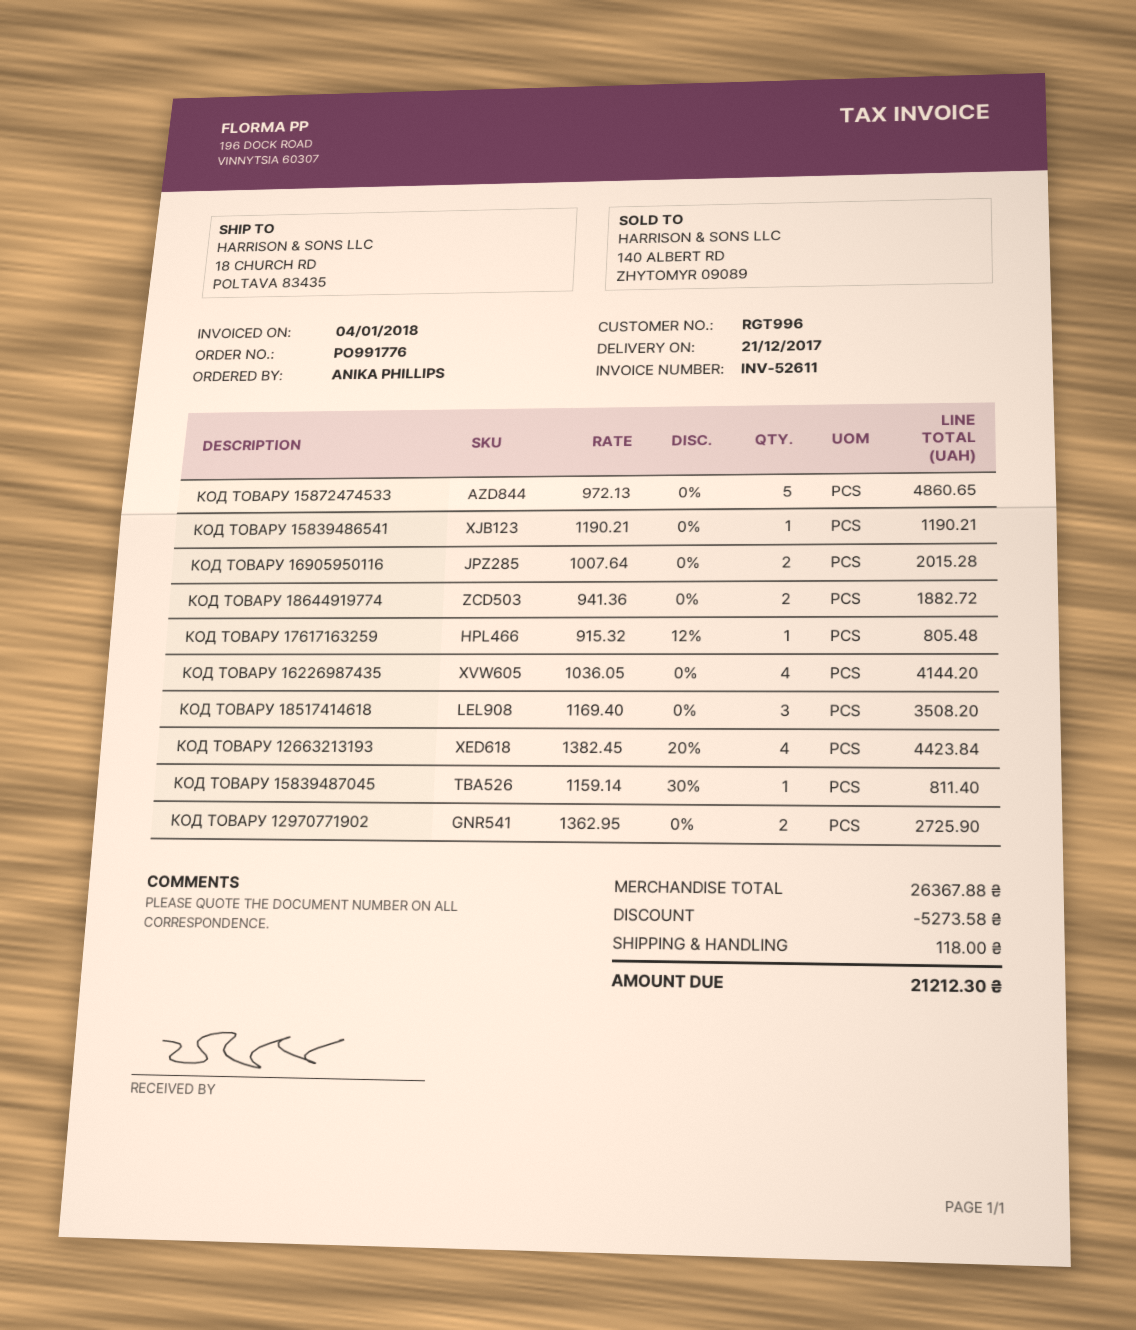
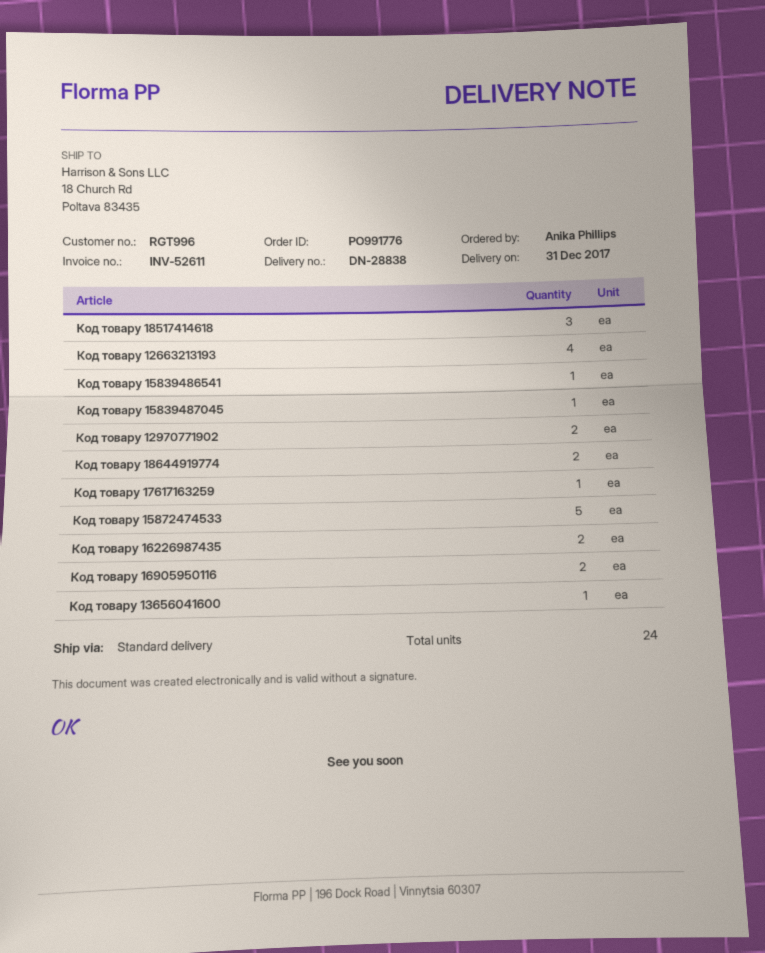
delivery date: 2017-12-21 -> 2017-12-31
КОД ТОВАРУ 16226987435: 4 -> 2
Код товару 13656041600: none -> 1

